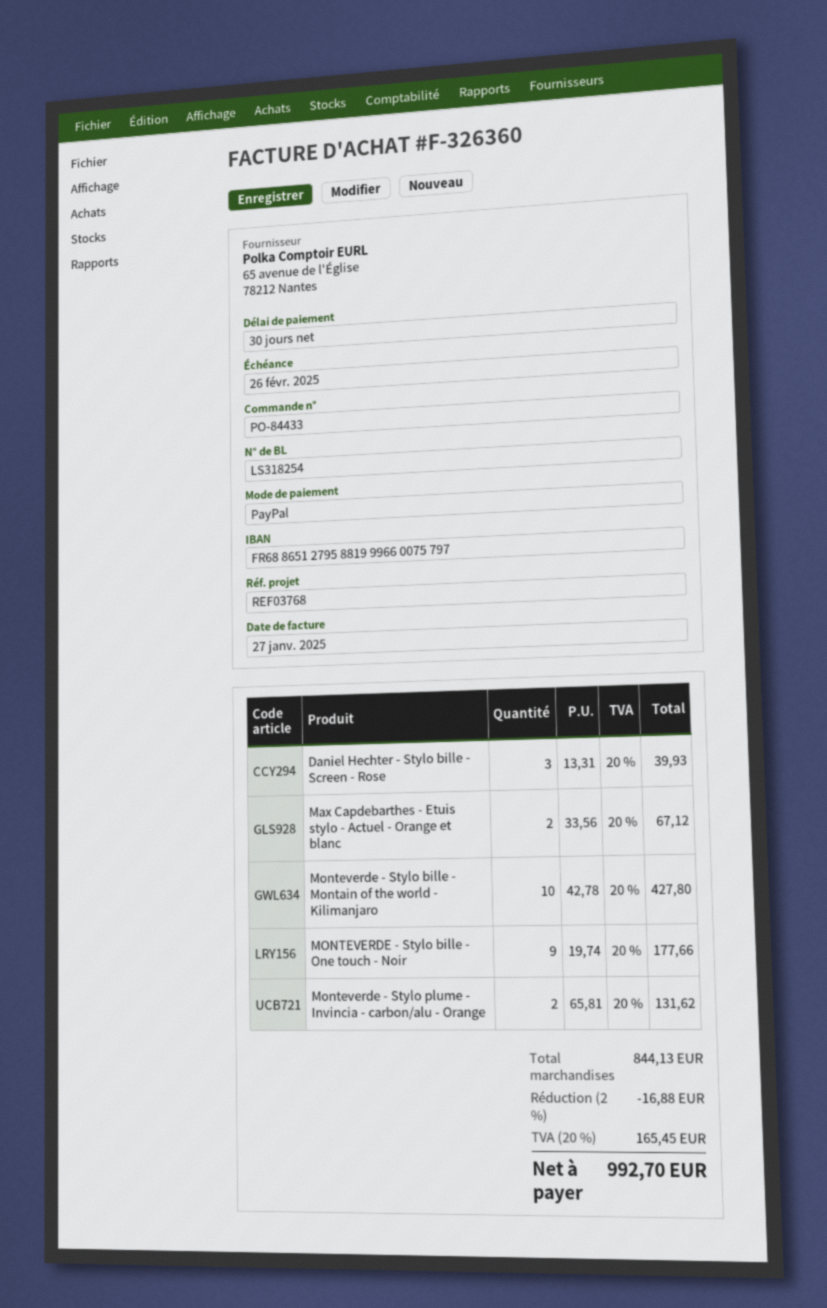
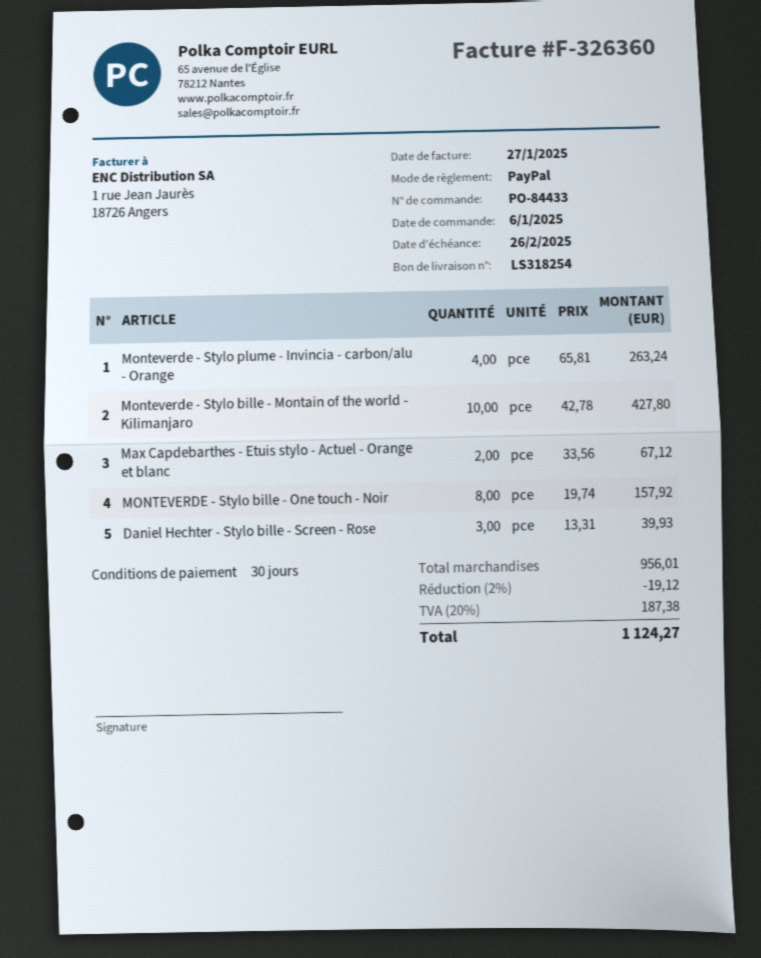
MONTEVERDE - Stylo bille - One touch - Noir: 9 x 19.74 = 177.66 -> 8 x 19.74 = 157.92
Monteverde - Stylo plume - Invincia - carbon/alu - Orange: 2 x 65.81 = 131.62 -> 4 x 65.81 = 263.24
subtotal: 844.13 -> 956.01
discount: 2% = 16.88 -> 2% = 19.12
tax: 20% = 165.45 -> 20% = 187.38
total: 992.70 -> 1124.27

